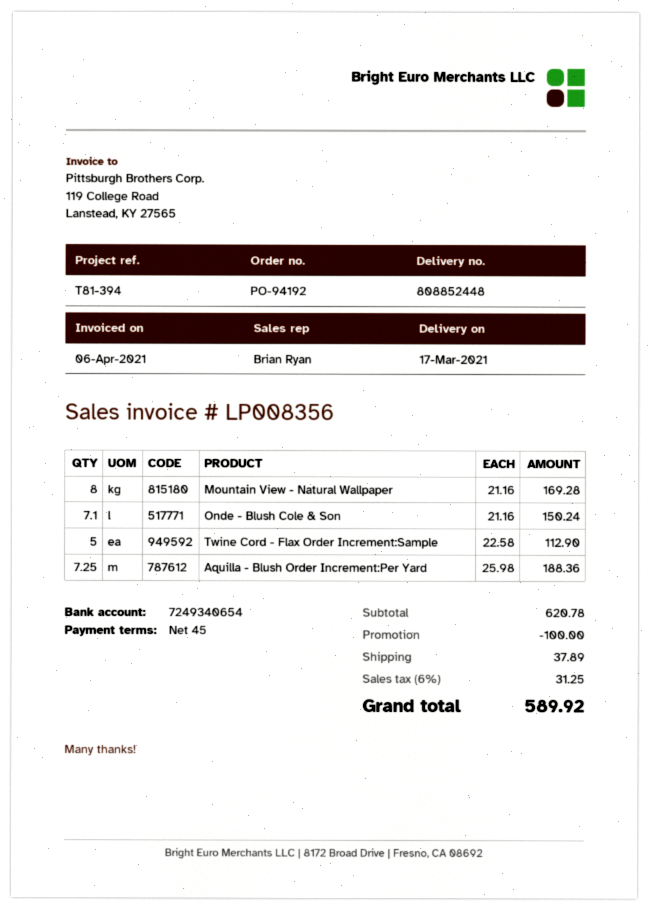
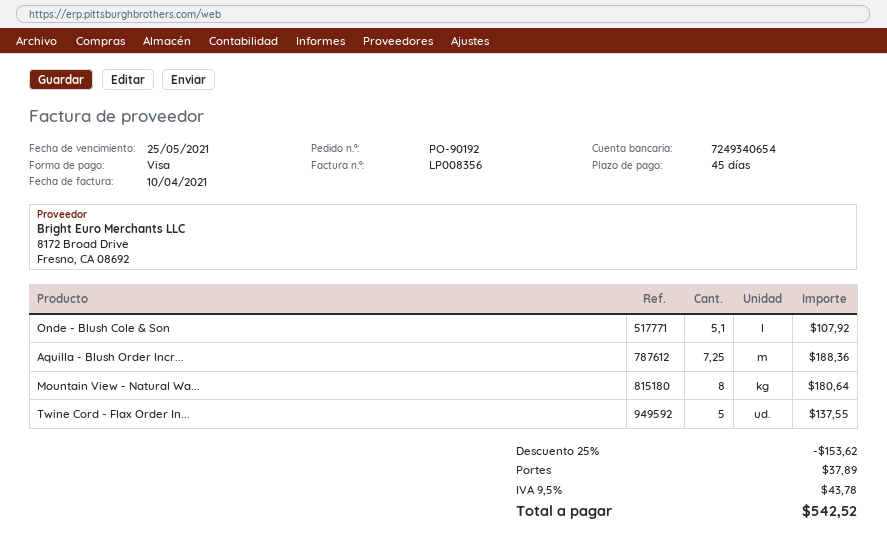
order number: PO-94192 -> PO-90192
invoice date: 2021-04-06 -> 2021-04-10
Mountain View - Natural Wallpaper: 8 for 169.28 -> 8 for 180.64
Onde - Blush Cole & Son: 7.1 for 150.24 -> 5.1 for 107.92
Twine Cord - Flax Order Increment:Sample: 5 for 112.90 -> 5 for 137.55
discount: 100.00 -> 153.62
tax: 6% = 31.25 -> 9.5% = 43.78
total: 589.92 -> 542.52

